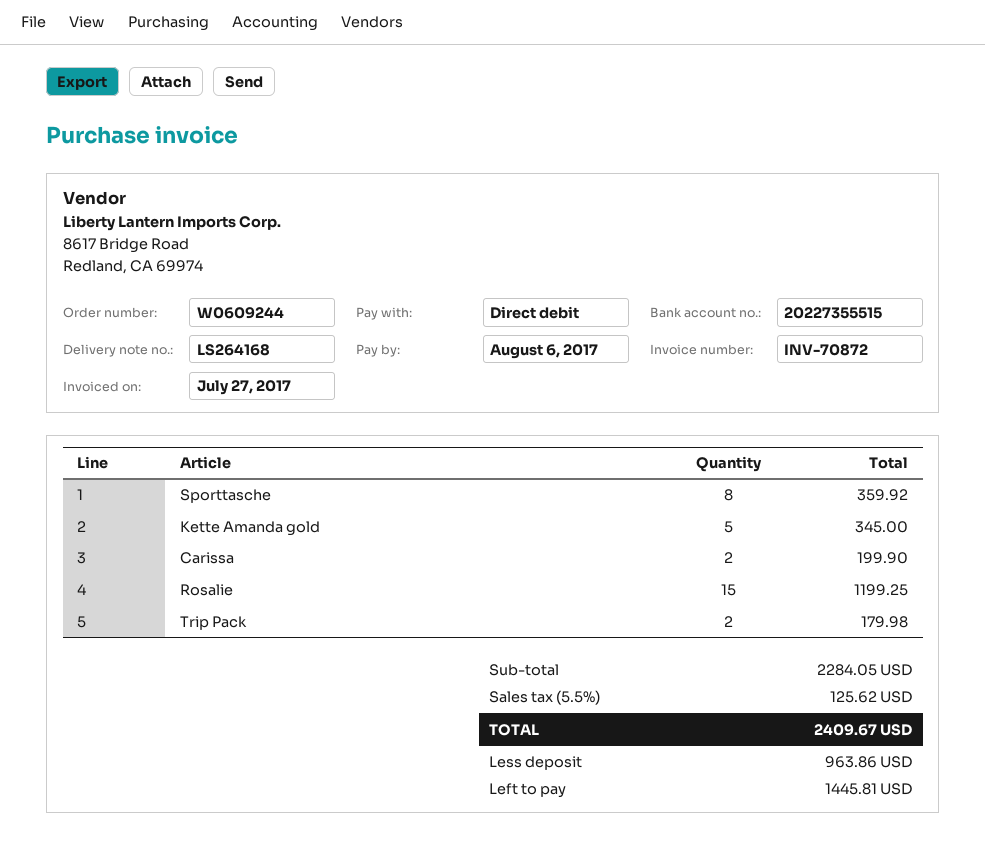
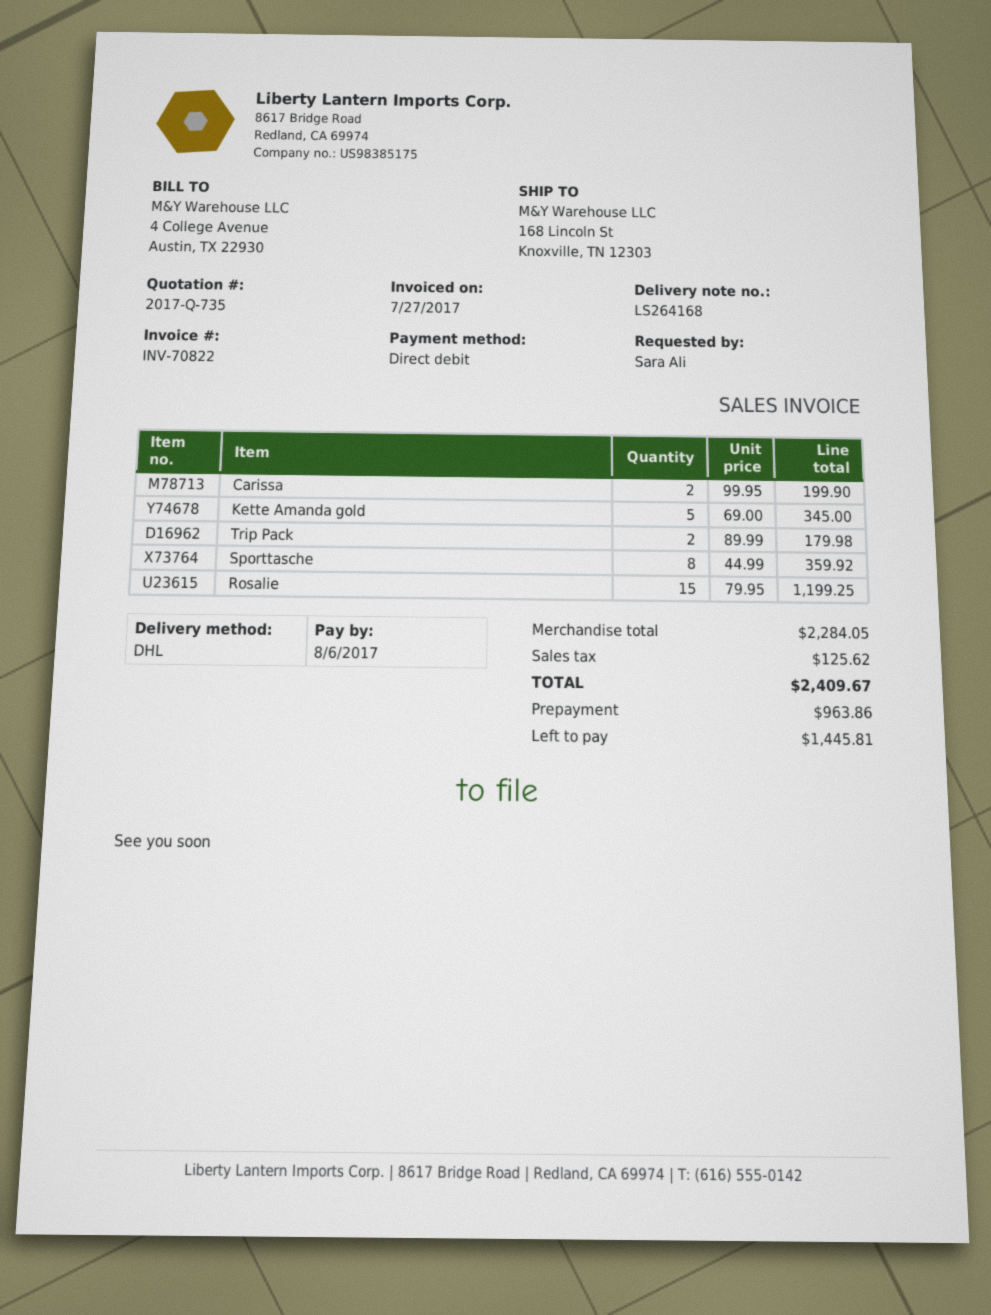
invoice number: INV-70872 -> INV-70822

